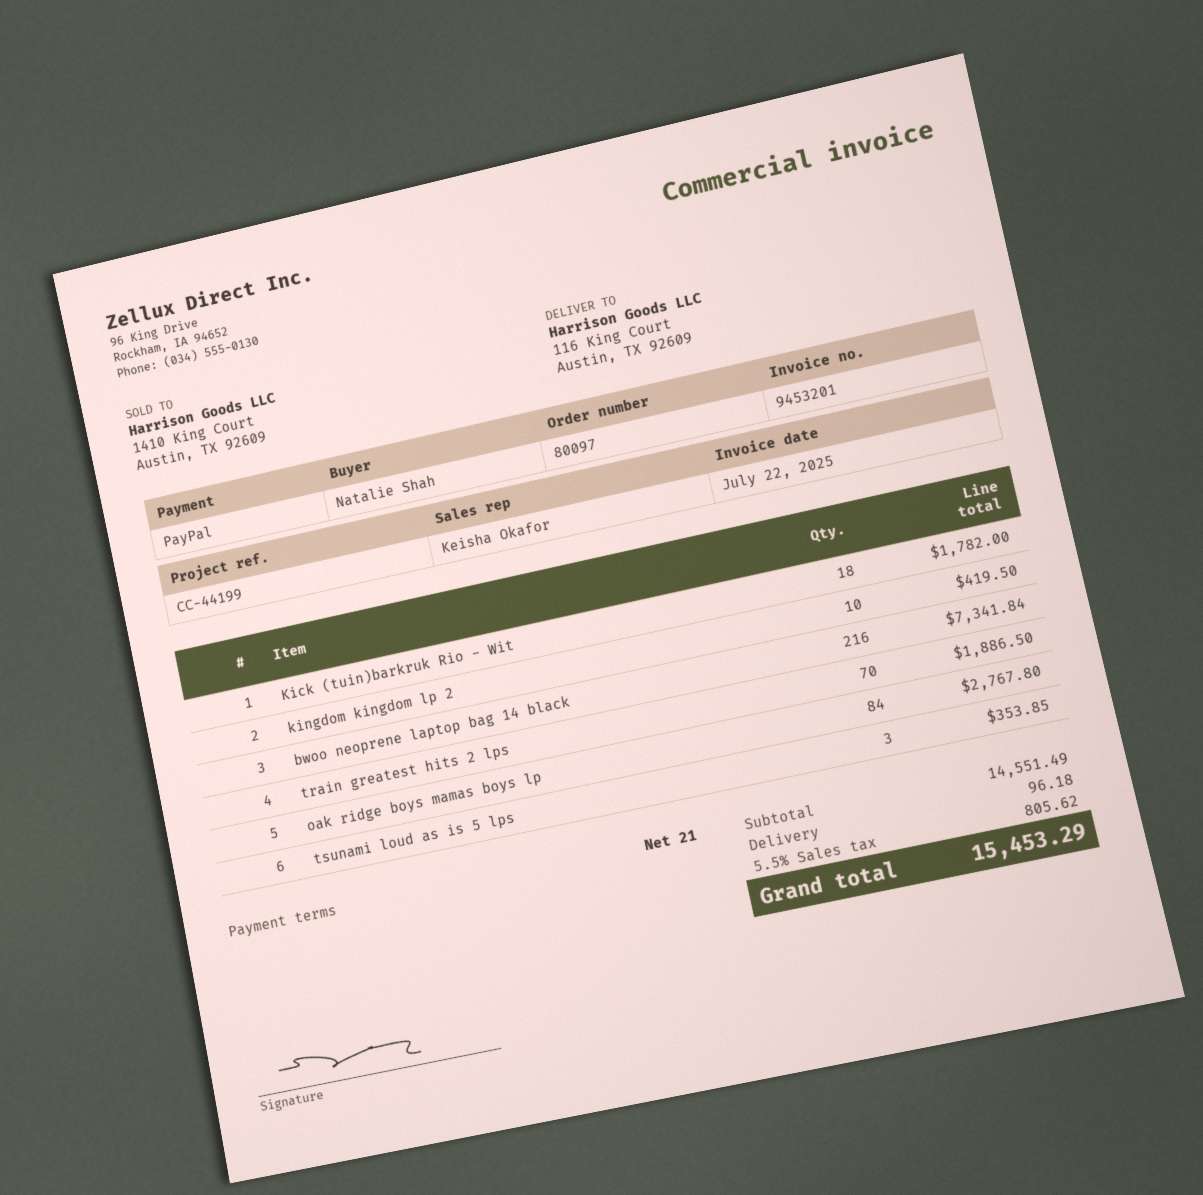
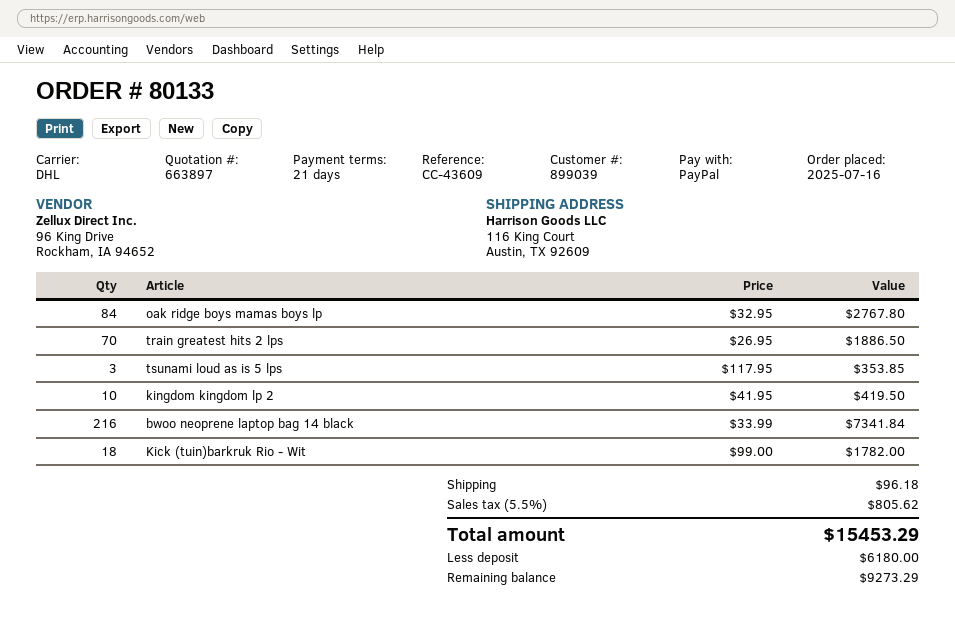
order number: 80097 -> 80133
reference: CC-44199 -> CC-43609

